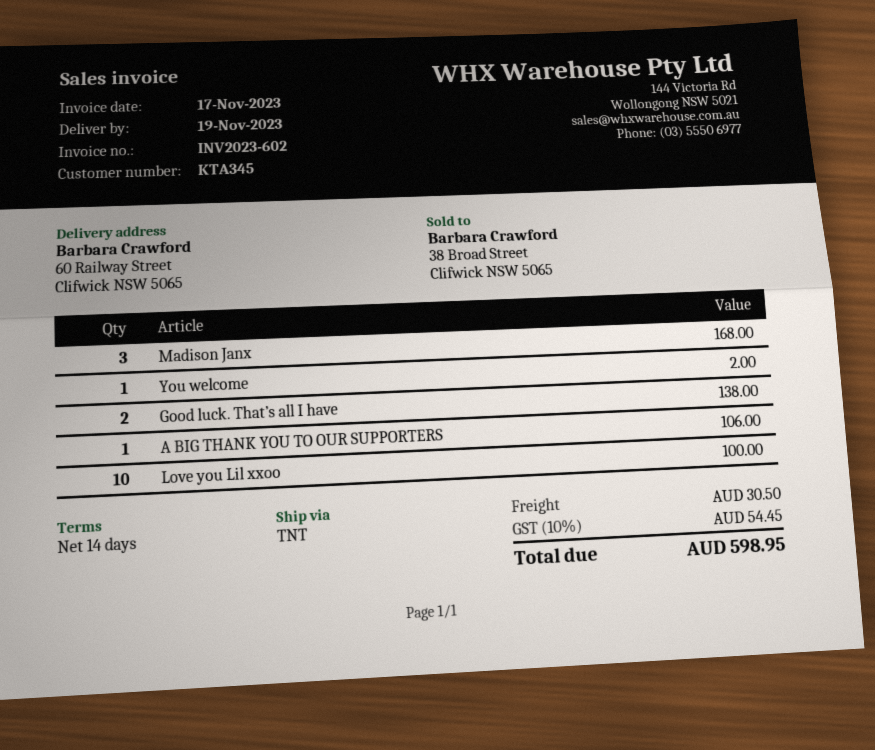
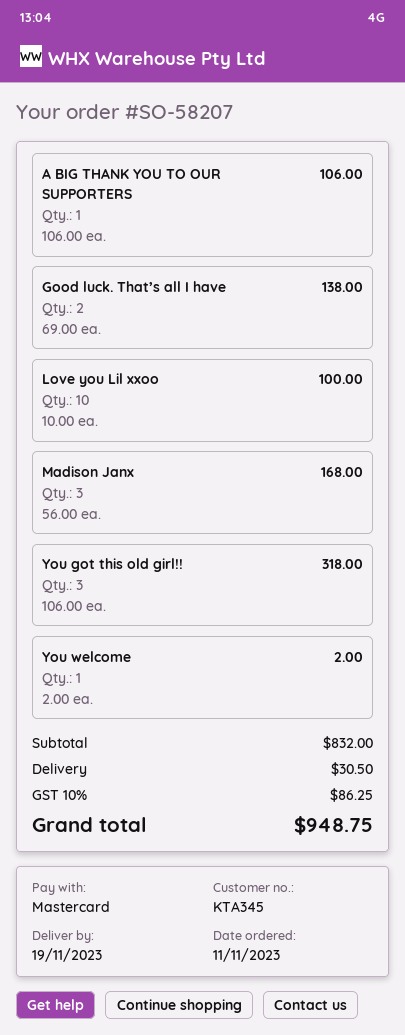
You got this old girl!!: none -> 3 for 318.00
tax: 10% = 54.45 -> 10% = 86.25
total: 598.95 -> 948.75

